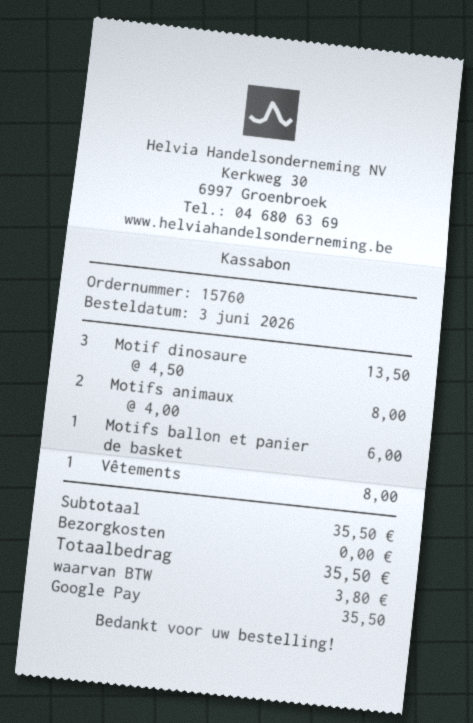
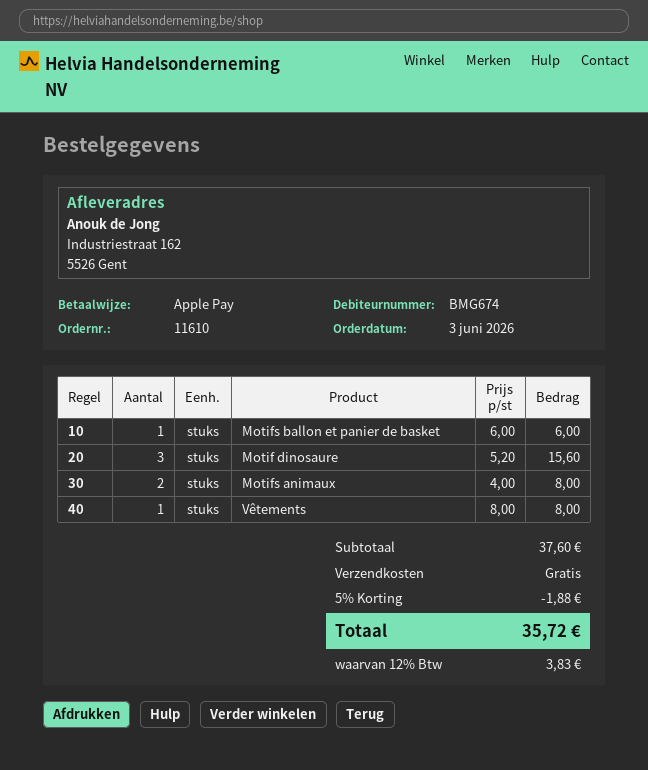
order number: 15760 -> 11610
payment method: Google Pay -> Apple Pay
Motif dinosaure: 3 x 4.50 = 13.50 -> 3 x 5.20 = 15.60
subtotal: 35.50 -> 37.60
discount: none -> 5% = 1.88
tax: 3.80 -> 3.83
total: 35.50 -> 35.72

